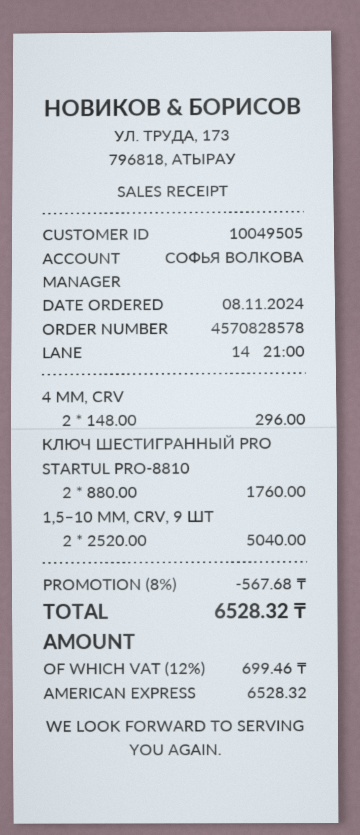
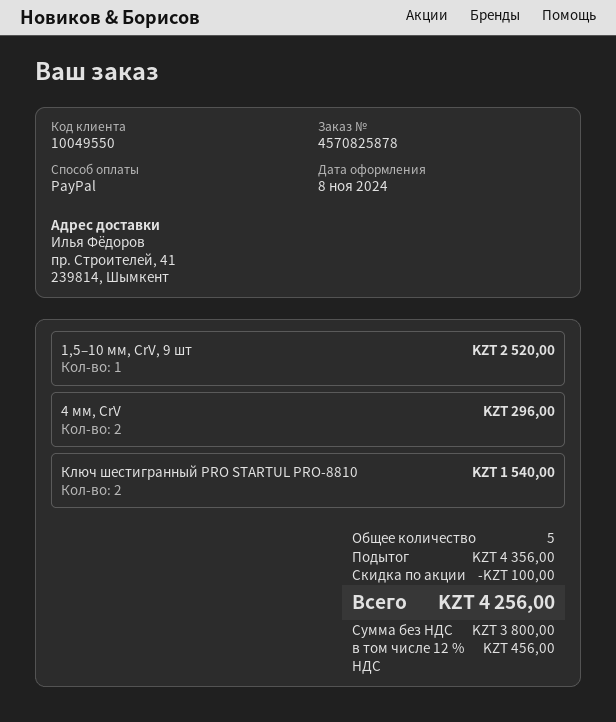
order number: 4570828578 -> 4570825878
customer number: 10049505 -> 10049550
payment method: American Express -> PayPal
КЛЮЧ ШЕСТИГРАННЫЙ PRO STARTUL PRO-8810: 2 for 1760.00 -> 2 for 1540.00
1,5–10 ММ, CRV, 9 ШТ: 2 for 5040.00 -> 1 for 2520.00
discount: 567.68 -> 100.00
tax: 12% = 699.46 -> 12% = 456.00
total: 6528.32 -> 4256.00

